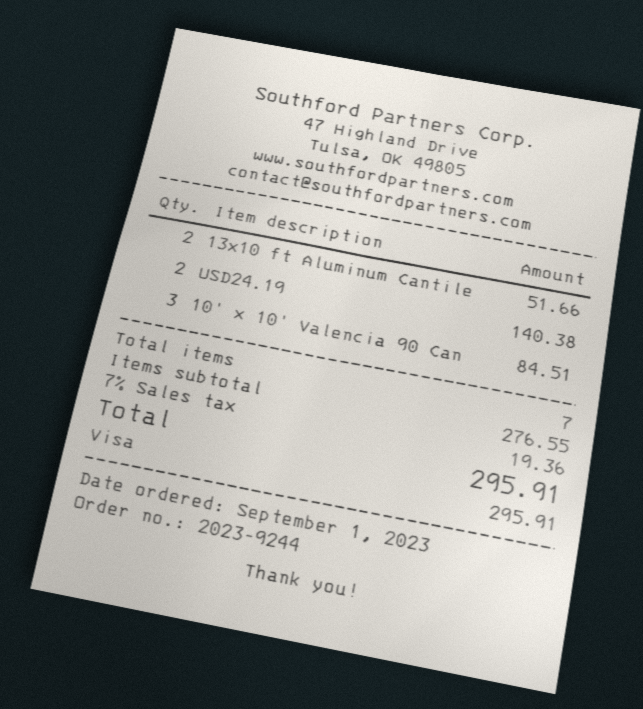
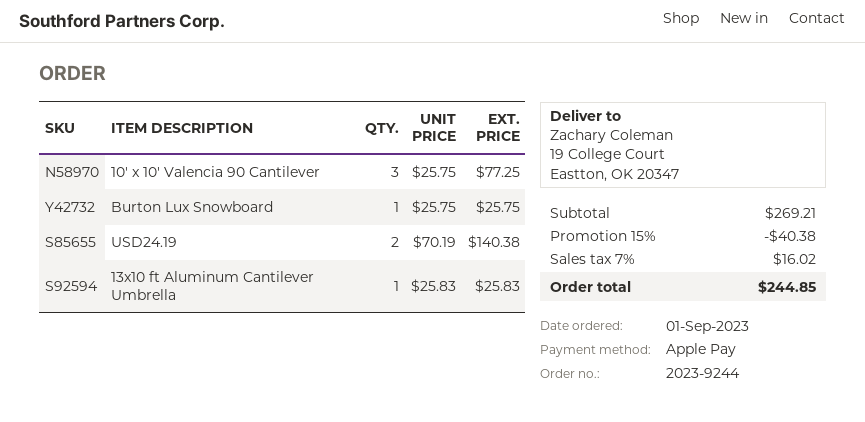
payment method: Visa -> Apple Pay
13x10 ft Aluminum Cantile: 2 for 51.66 -> 1 for 25.83
10' x 10' Valencia 90 Can: 3 for 84.51 -> 3 for 77.25
Burton Lux Snowboard: none -> 1 for 25.75
subtotal: 276.55 -> 269.21
discount: none -> 15% = 40.38
tax: 7% = 19.36 -> 7% = 16.02
total: 295.91 -> 244.85

